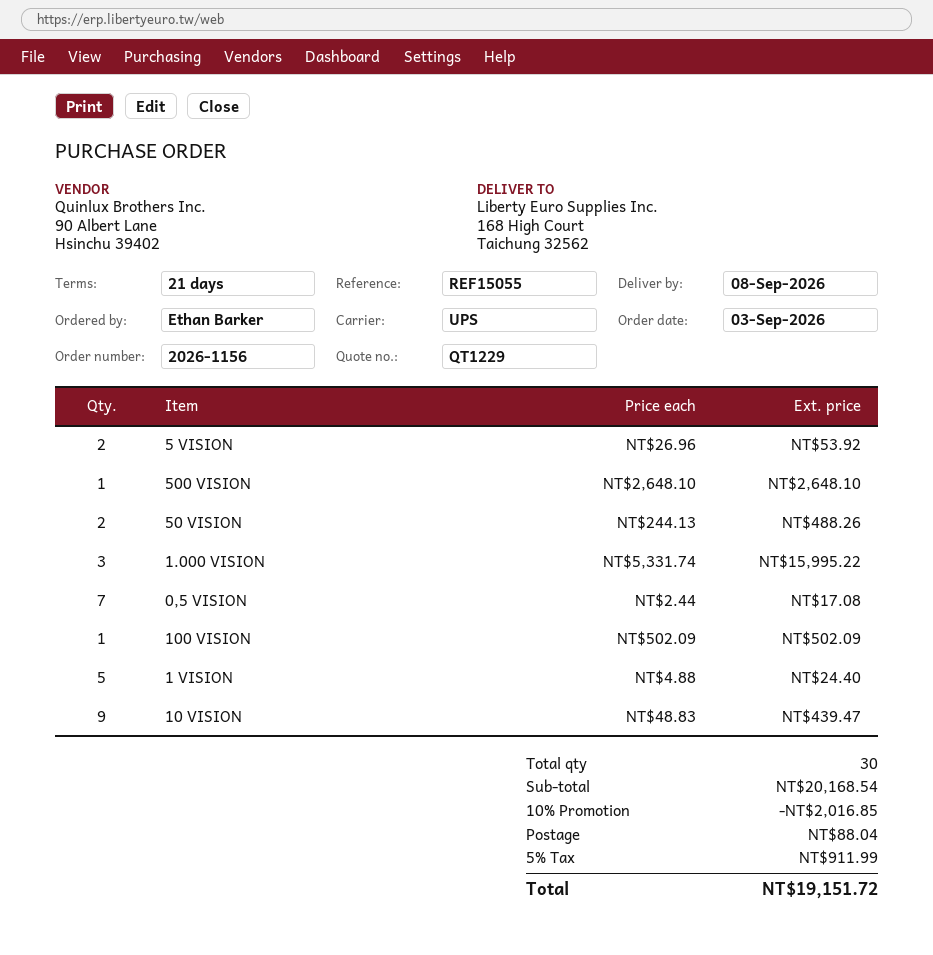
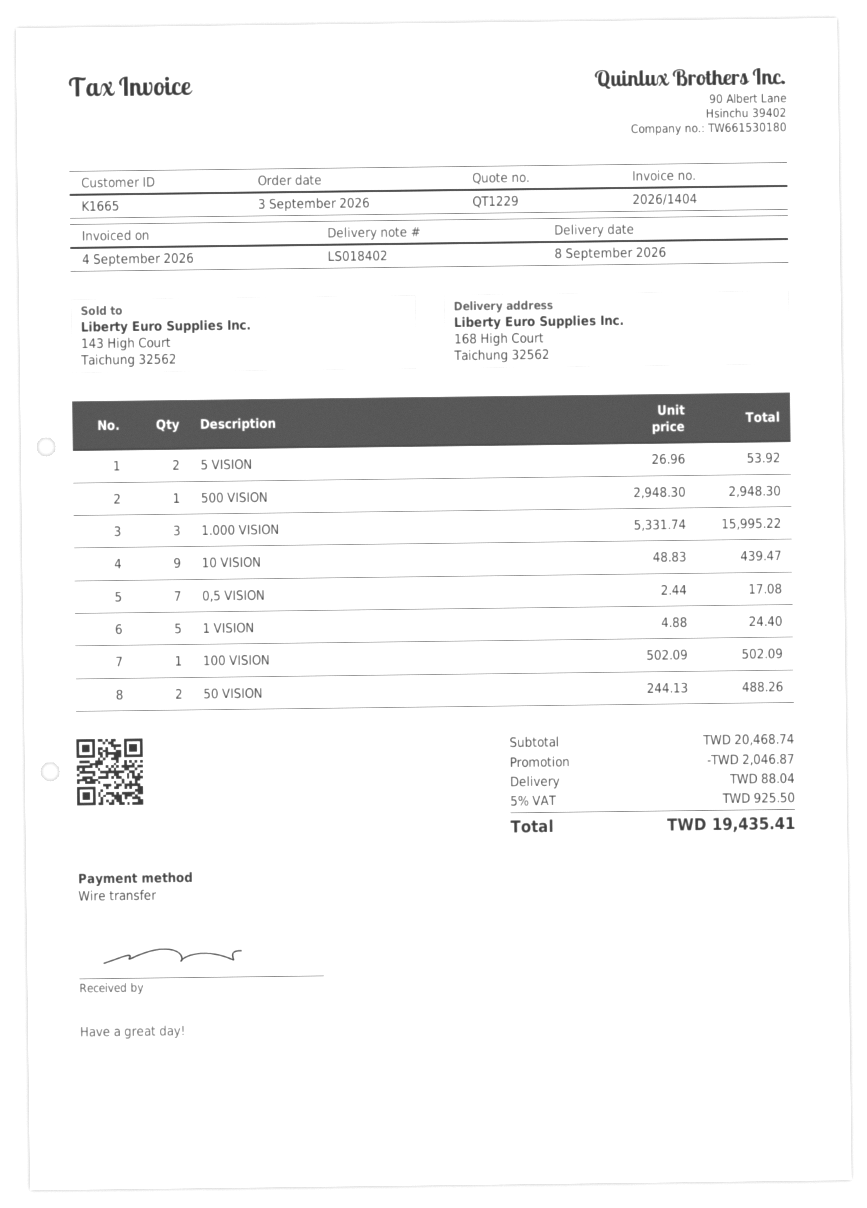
500 VISION: 1 x 2648.10 = 2648.10 -> 1 x 2948.30 = 2948.30
subtotal: 20168.54 -> 20468.74
discount: 2016.85 -> 2046.87
tax: 5% = 911.99 -> 5% = 925.50
total: 19151.72 -> 19435.41

